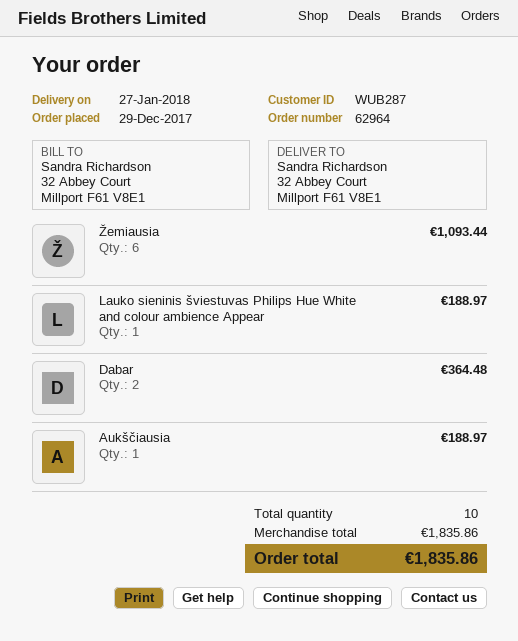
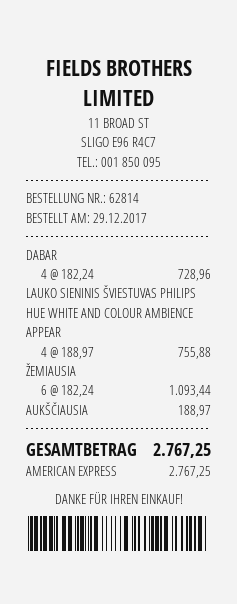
order number: 62964 -> 62814
Lauko sieninis šviestuvas Philips Hue White and colour ambience Appear: 1 for 188.97 -> 4 for 755.88
Dabar: 2 for 364.48 -> 4 for 728.96
total: 1835.86 -> 2767.25

